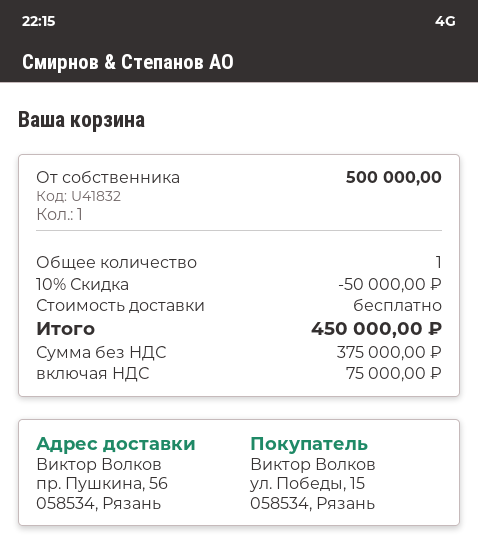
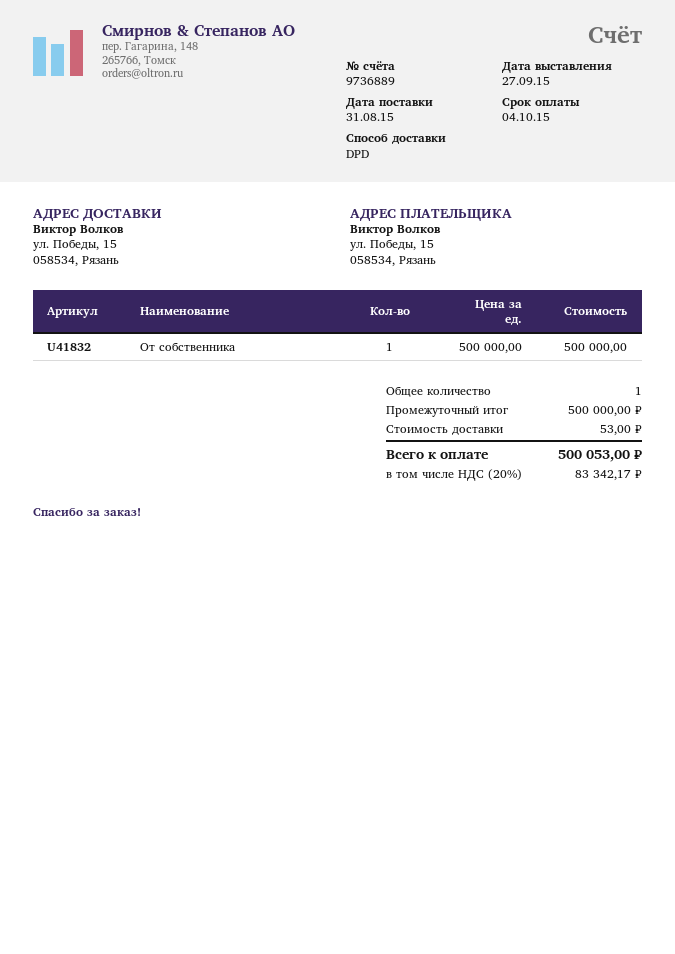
ship to: пр. Пушкина, 56, 058534, Рязань -> ул. Победы, 15, 058534, Рязань
discount: 10% = 50000.00 -> none
shipping: 0.00 -> 53.00
tax: 75000.00 -> 83342.17
total: 450000.00 -> 500053.00

